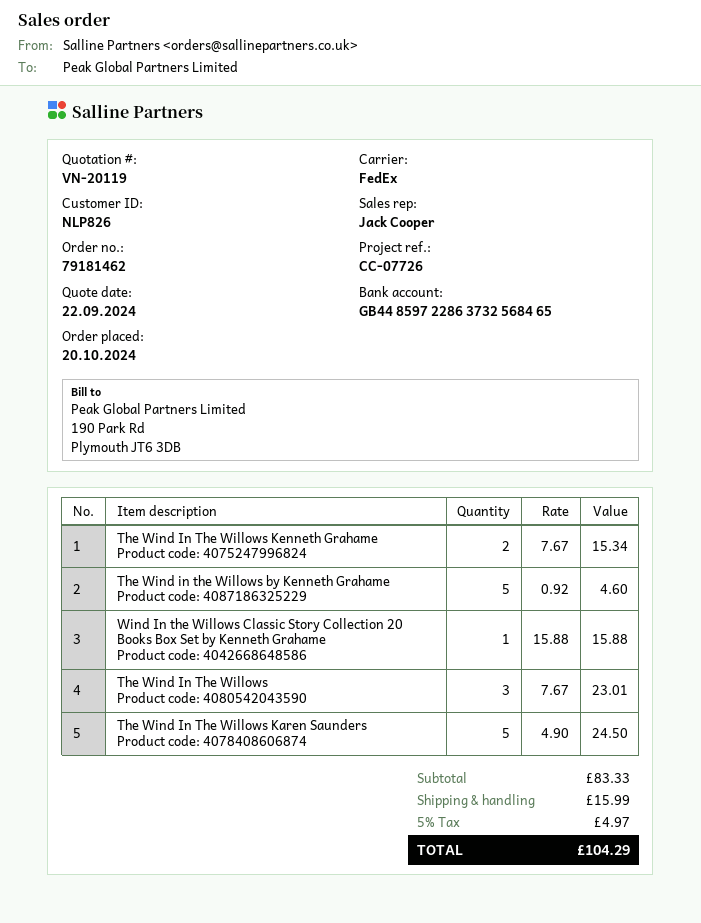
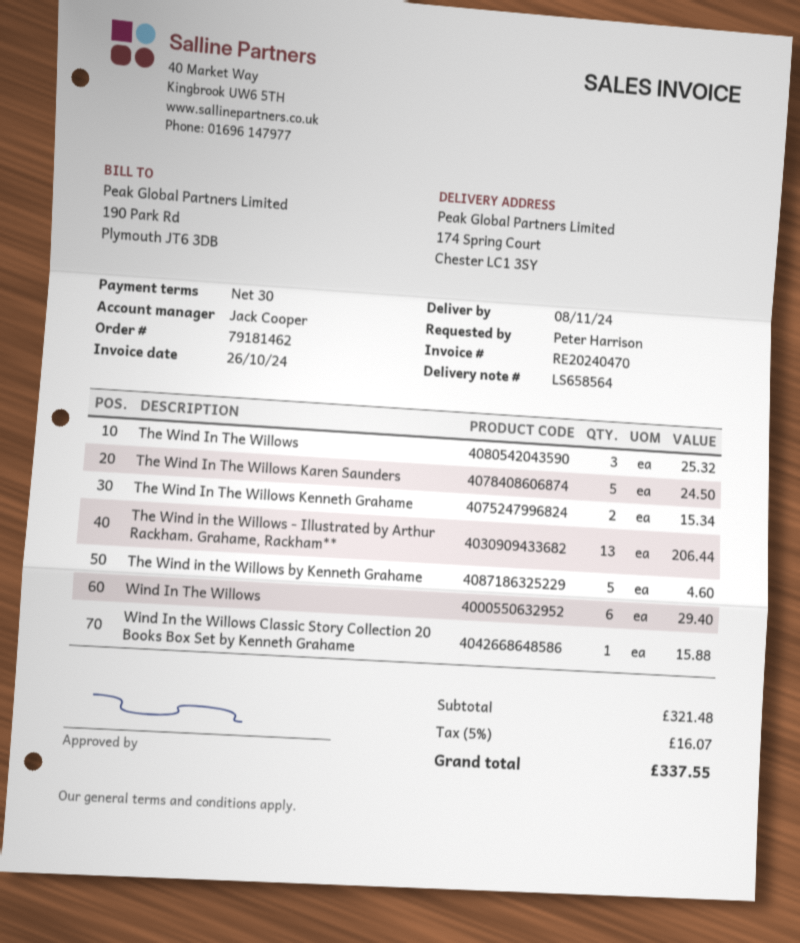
The Wind In The Willows: 3 for 23.01 -> 3 for 25.32
The Wind in the Willows - Illustrated by Arthur Rackham. Grahame, Rackham**: none -> 13 for 206.44
Wind In The Willows: none -> 6 for 29.40
subtotal: 83.33 -> 321.48
shipping: 15.99 -> none
tax: 5% = 4.97 -> 5% = 16.07
total: 104.29 -> 337.55

